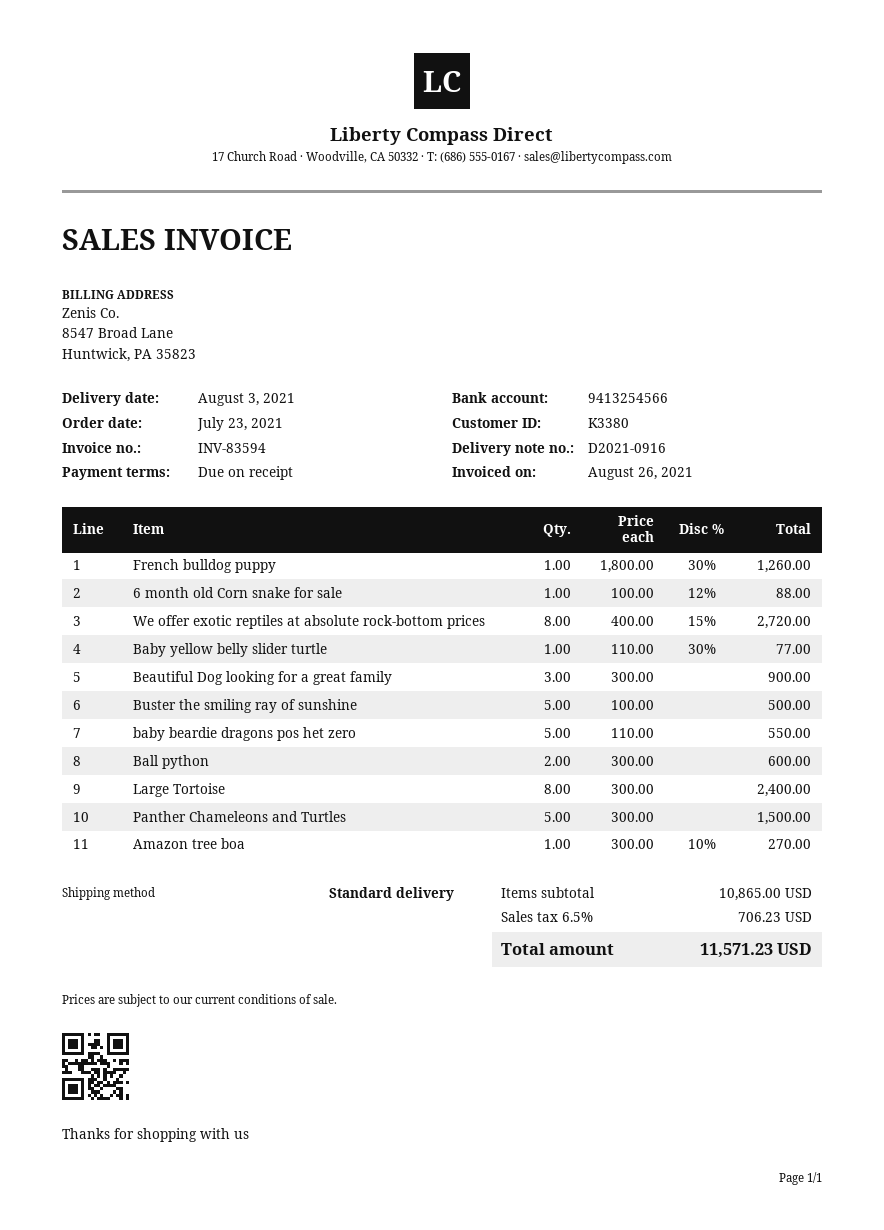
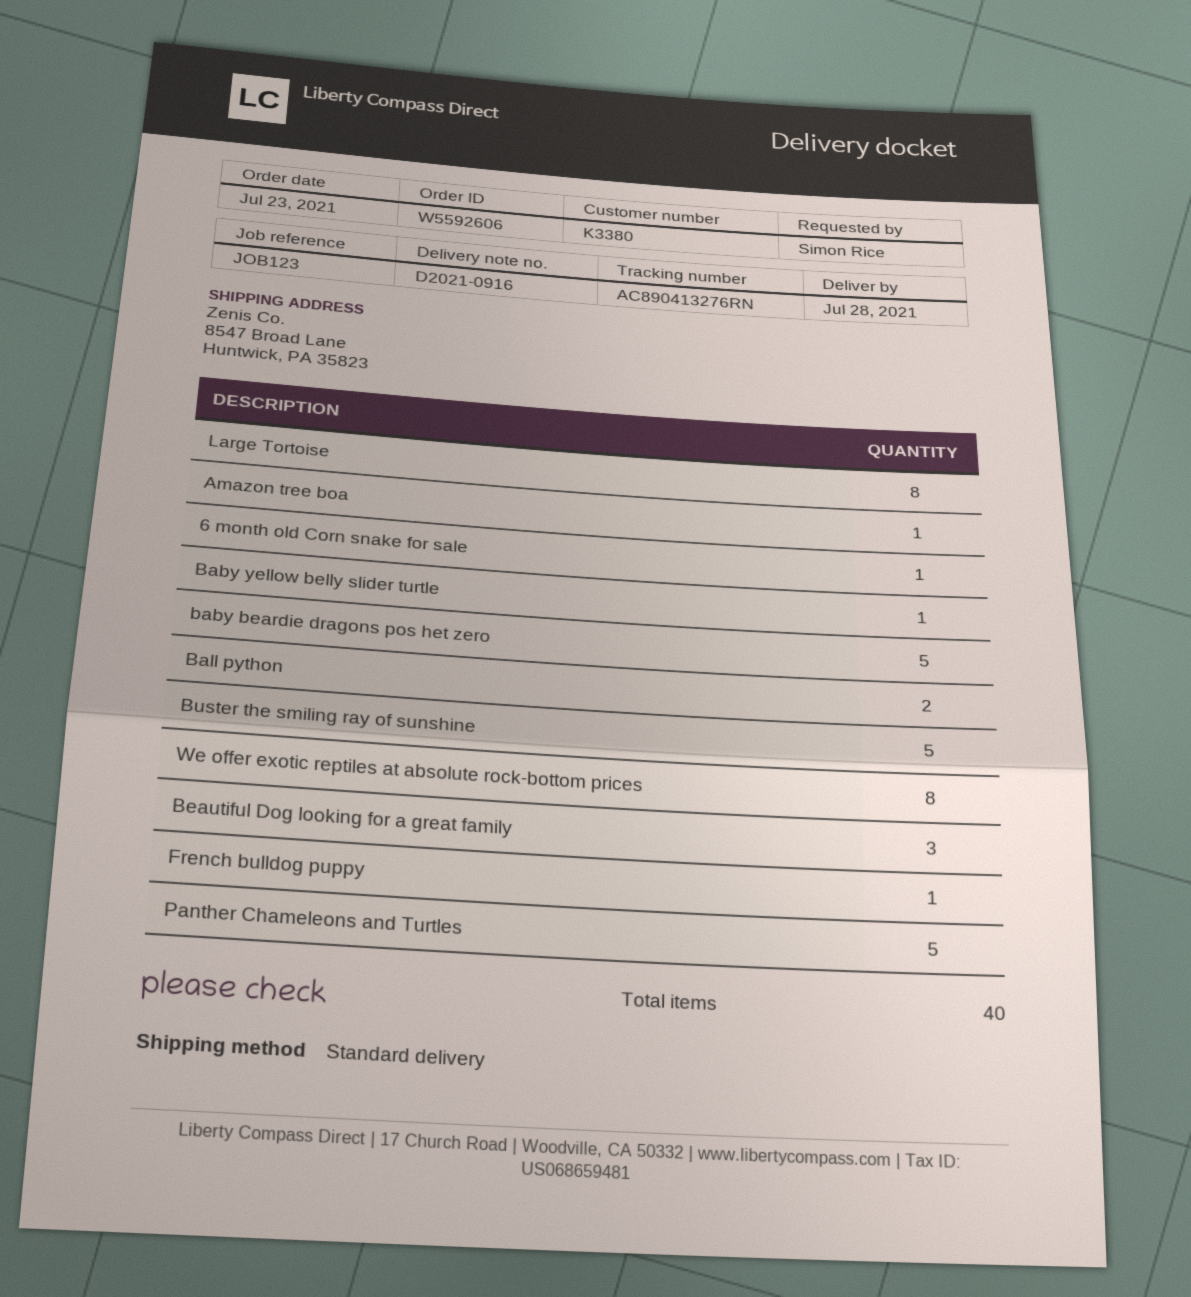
delivery date: 2021-08-03 -> 2021-07-28

